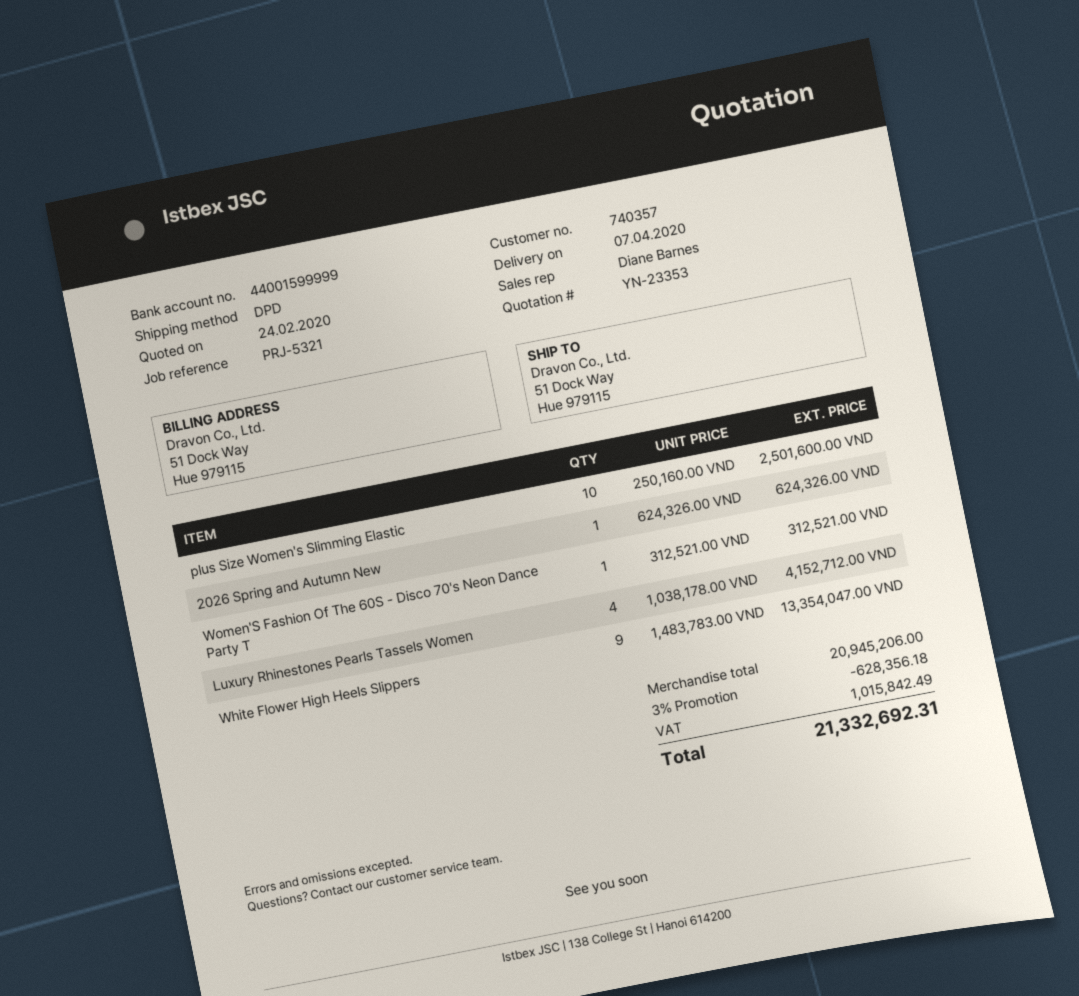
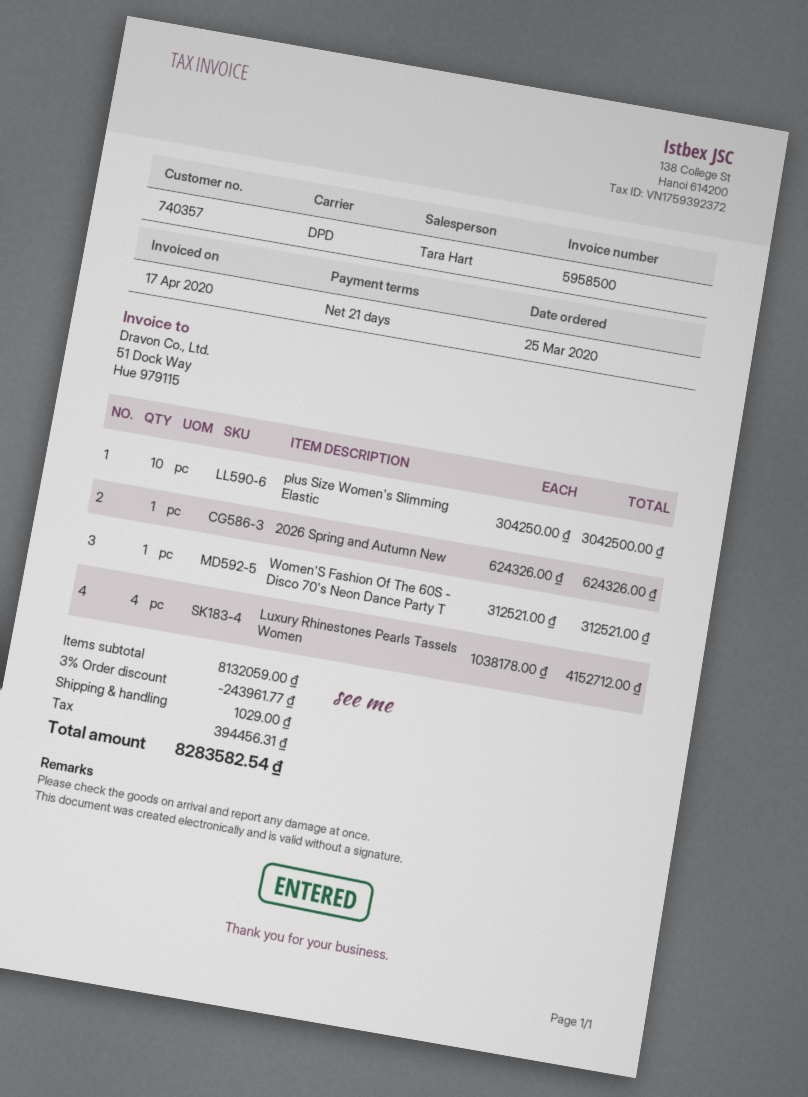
sales rep: Diane Barnes -> Tara Hart
plus Size Women's Slimming Elastic: 10 x 250160.00 = 2501600.00 -> 10 x 304250.00 = 3042500.00
White Flower High Heels Slippers: 9 x 1483783.00 = 13354047.00 -> none
subtotal: 20945206.00 -> 8132059.00
discount: 3% = 628356.18 -> 3% = 243961.77
shipping: none -> 1029.00
tax: 1015842.49 -> 394456.31
total: 21332692.31 -> 8283582.54

